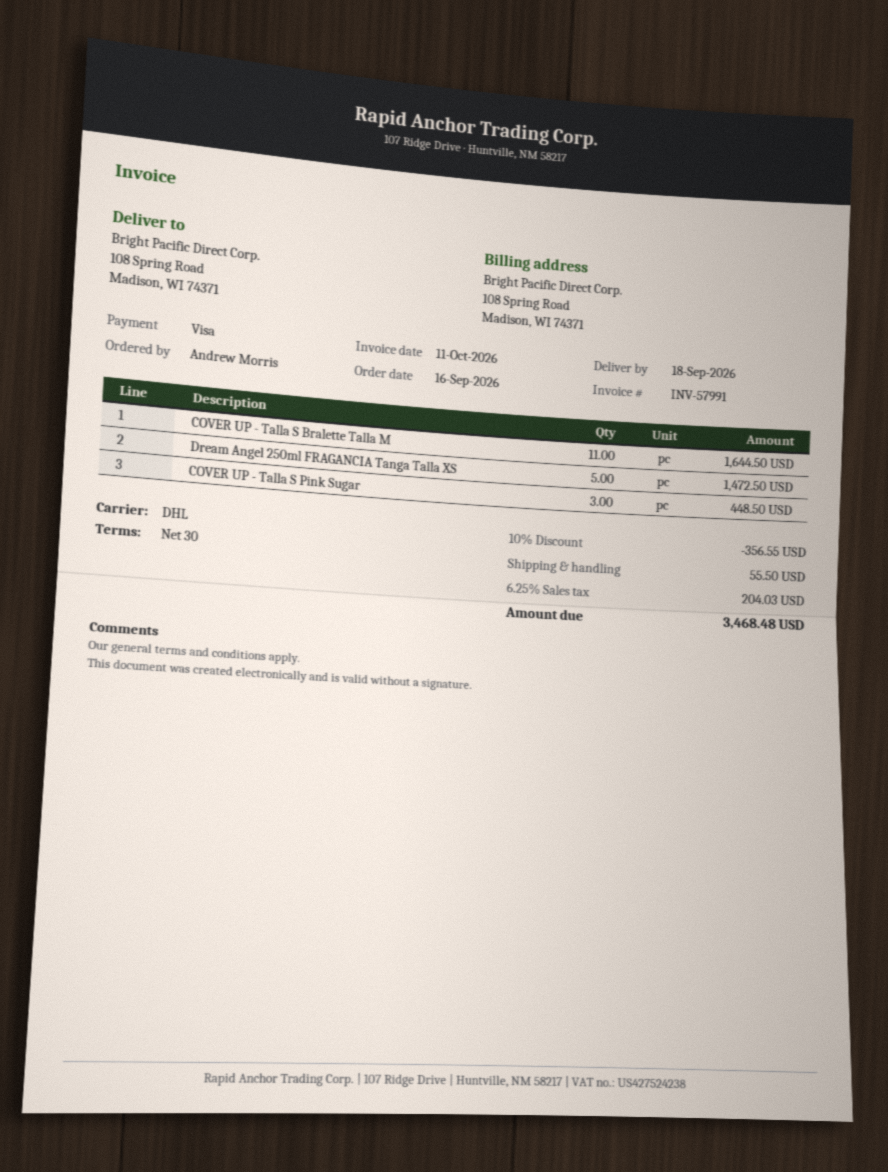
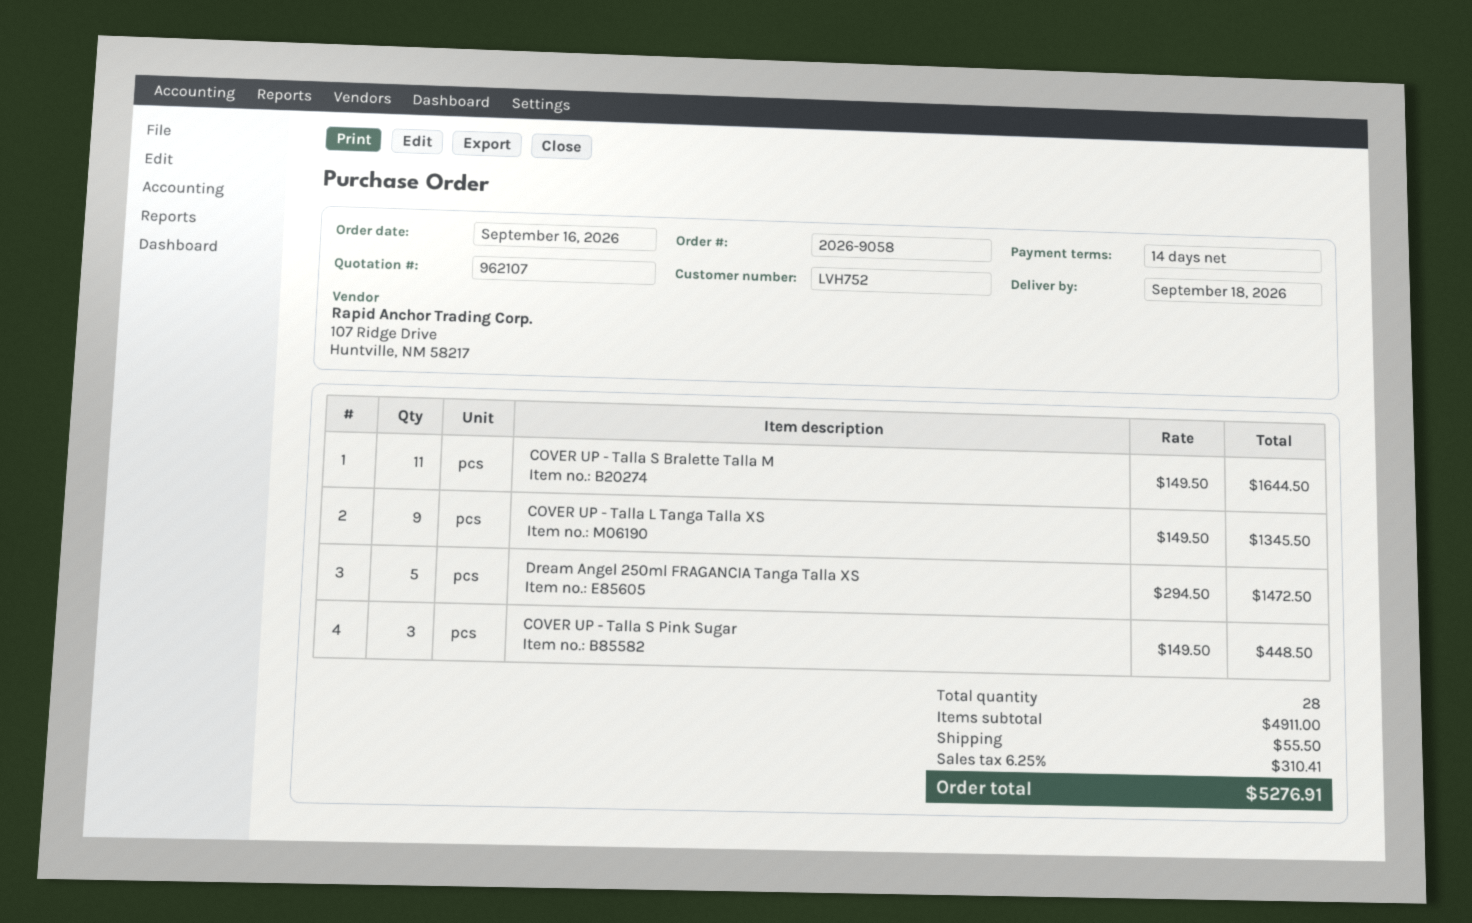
payment terms: 30 days -> 14 days
COVER UP - Talla L Tanga Talla XS: none -> 9 for 1345.50
discount: 10% = 356.55 -> none
tax: 6.25% = 204.03 -> 6.25% = 310.41
total: 3468.48 -> 5276.91

